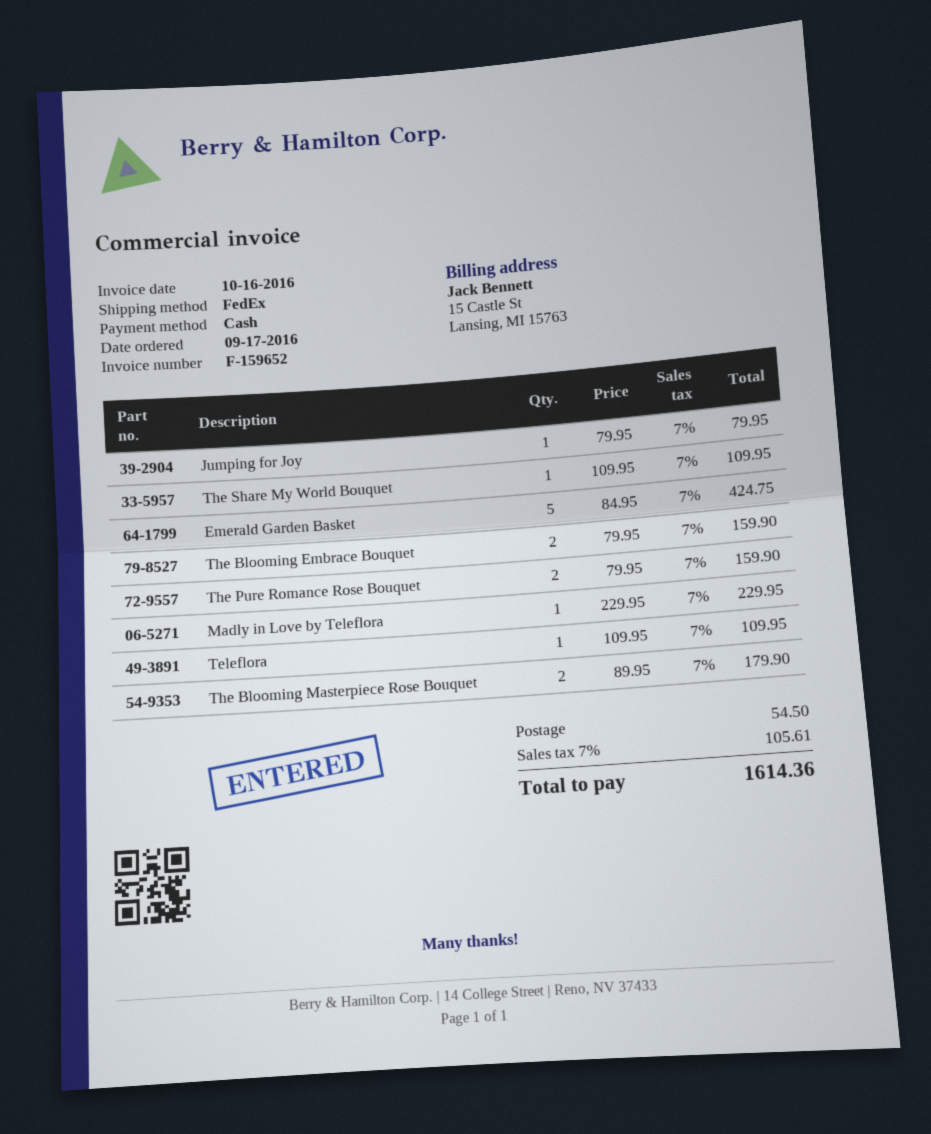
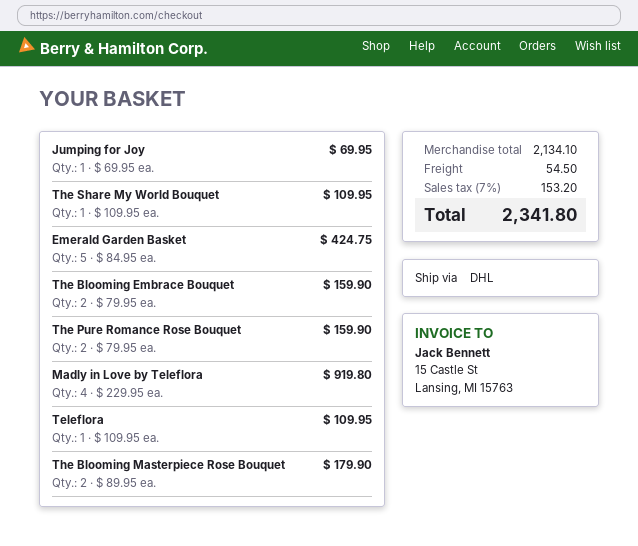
shipping method: FedEx -> DHL
Jumping for Joy: 1 x 79.95 = 79.95 -> 1 x 69.95 = 69.95
Madly in Love by Teleflora: 1 x 229.95 = 229.95 -> 4 x 229.95 = 919.80
tax: 7% = 105.61 -> 7% = 153.20
total: 1614.36 -> 2341.80

